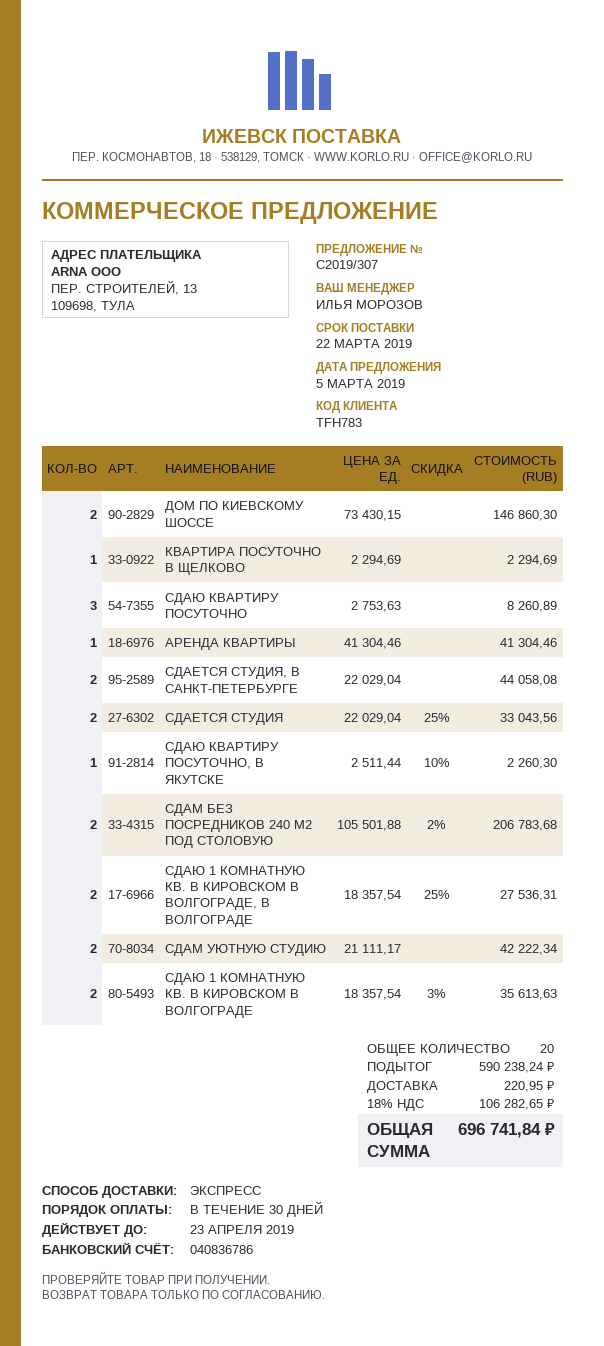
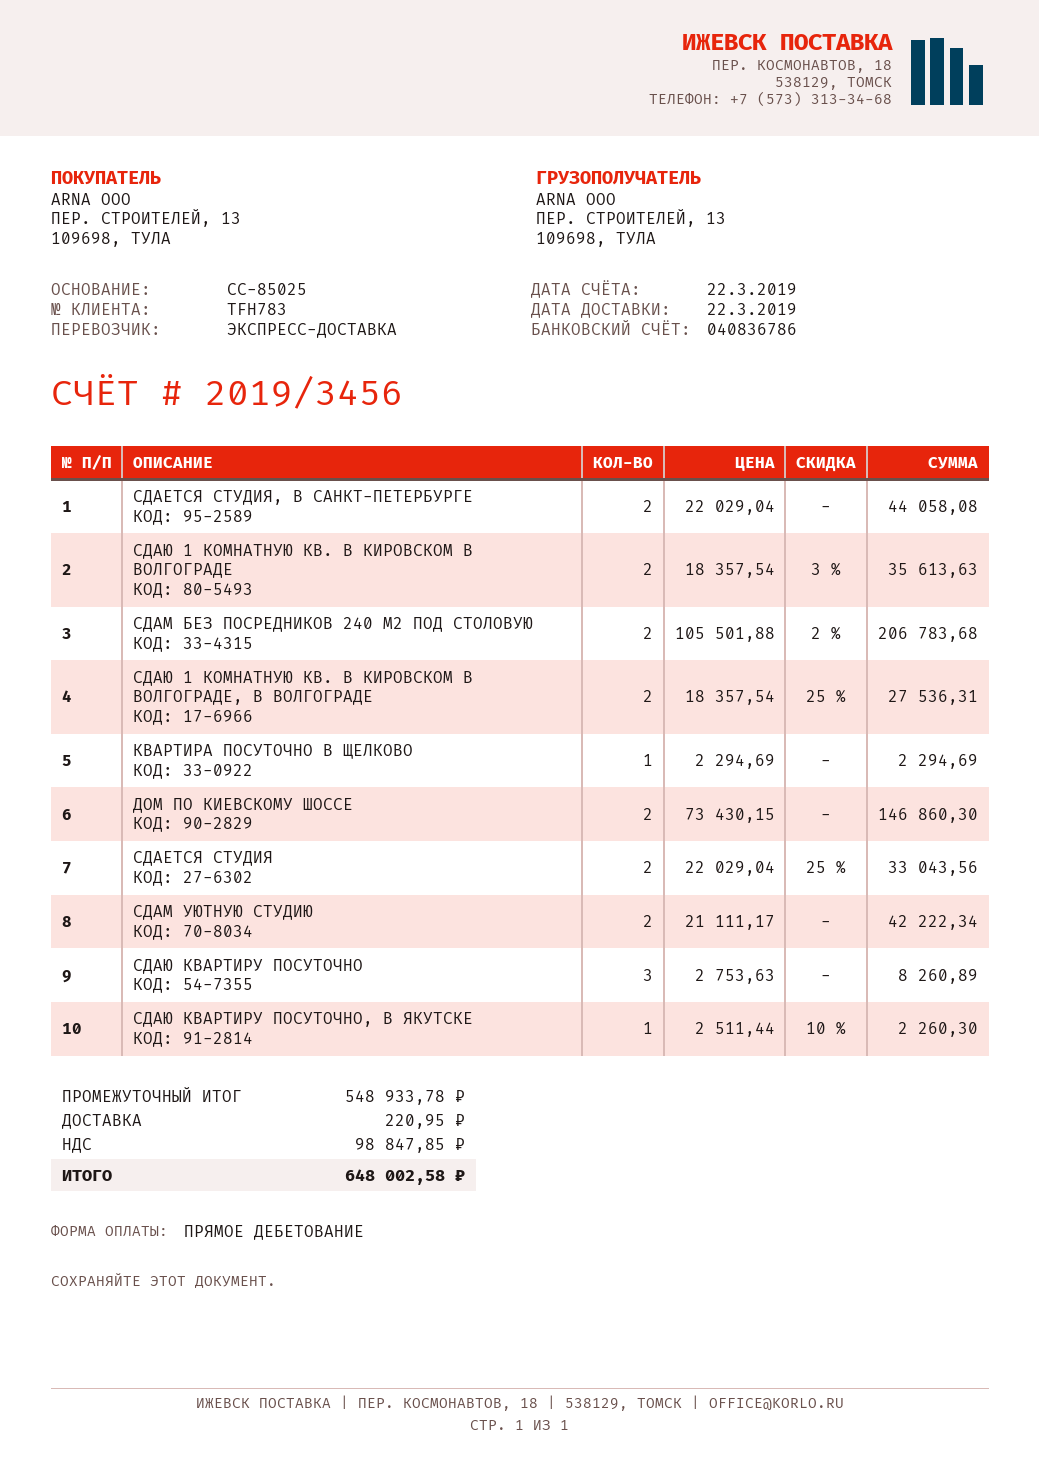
АРЕНДА КВАРТИРЫ: 1 x 41304.46 = 41304.46 -> none
subtotal: 590238.24 -> 548933.78
tax: 106282.65 -> 98847.85
total: 696741.84 -> 648002.58

